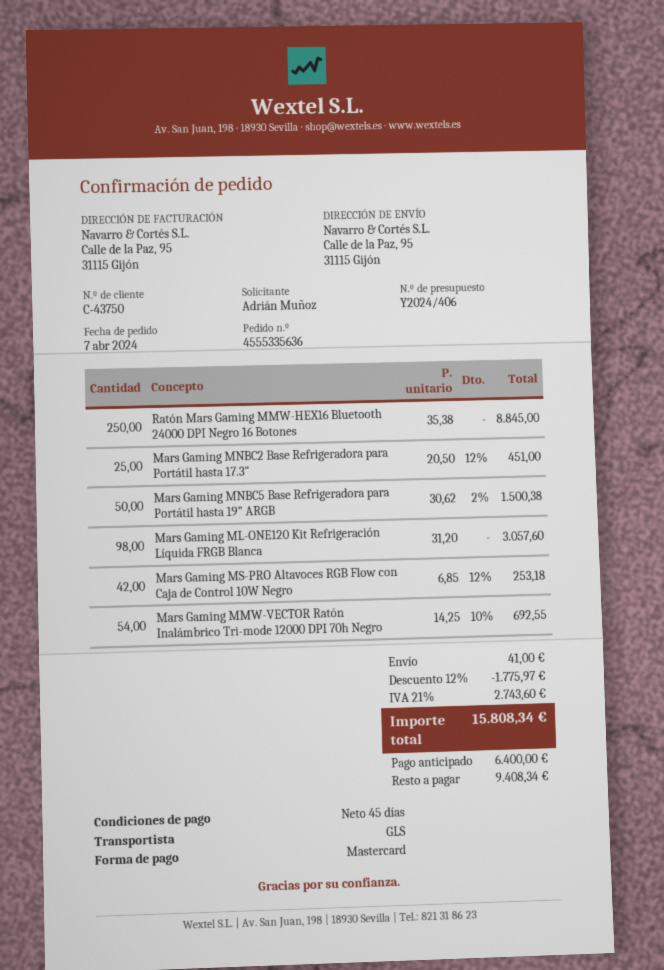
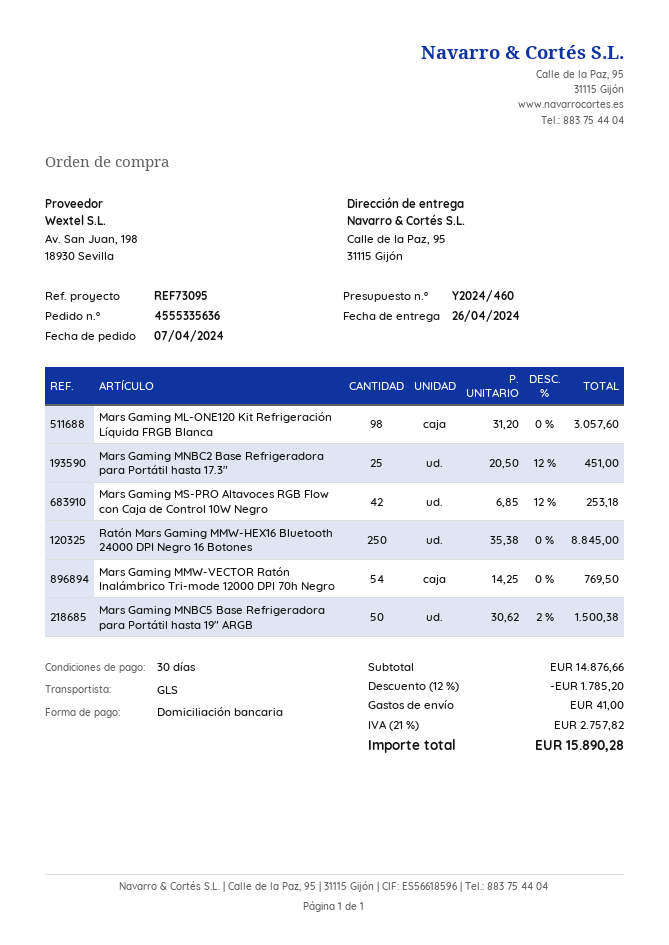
quote number: Y2024/406 -> Y2024/460
payment terms: 45 days -> 30 days
payment method: Mastercard -> direct debit
Mars Gaming MMW-VECTOR Ratón Inalámbrico Tri-mode 12000 DPI 70h Negro: 54 x 14.25 - 10% = 692.55 -> 54 x 14.25 = 769.50
discount: 12% = 1775.97 -> 12% = 1785.20
tax: 21% = 2743.60 -> 21% = 2757.82
total: 15808.34 -> 15890.28

